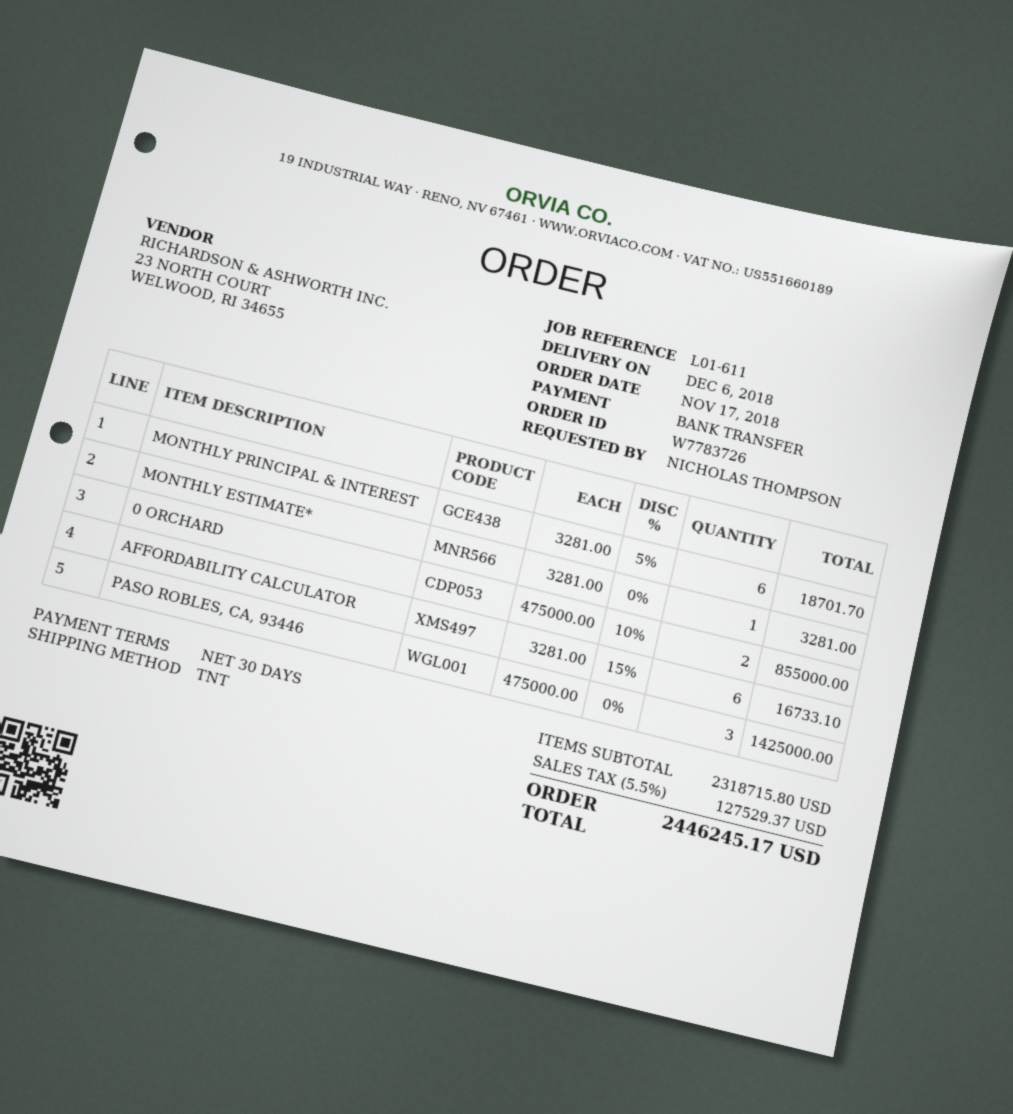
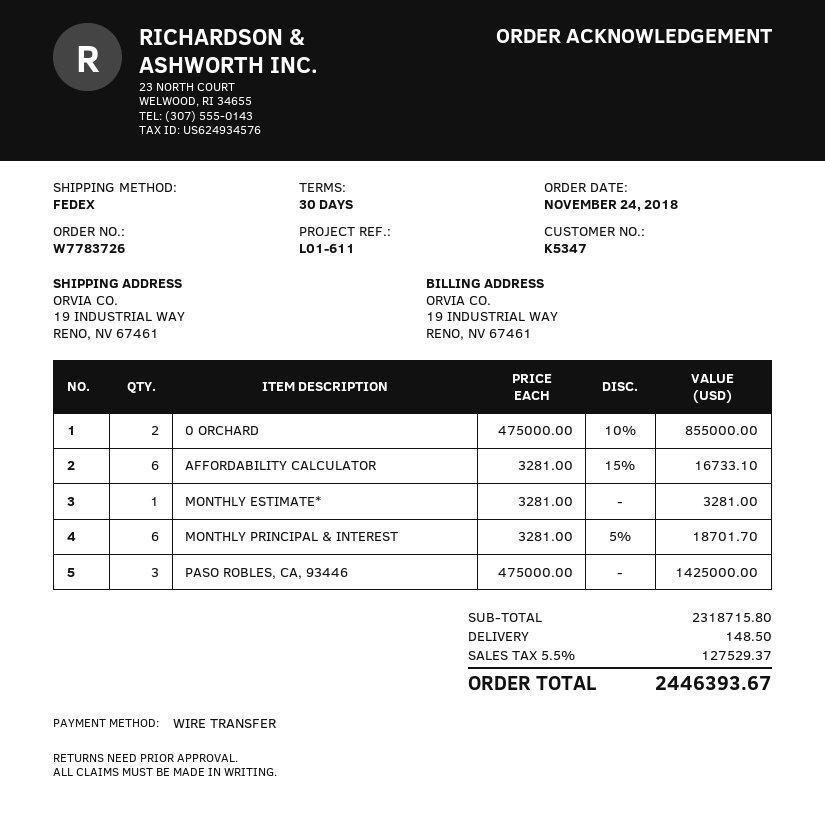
order date: 2018-11-17 -> 2018-11-24
shipping method: TNT -> FedEx
shipping: none -> 148.50
total: 2446245.17 -> 2446393.67

